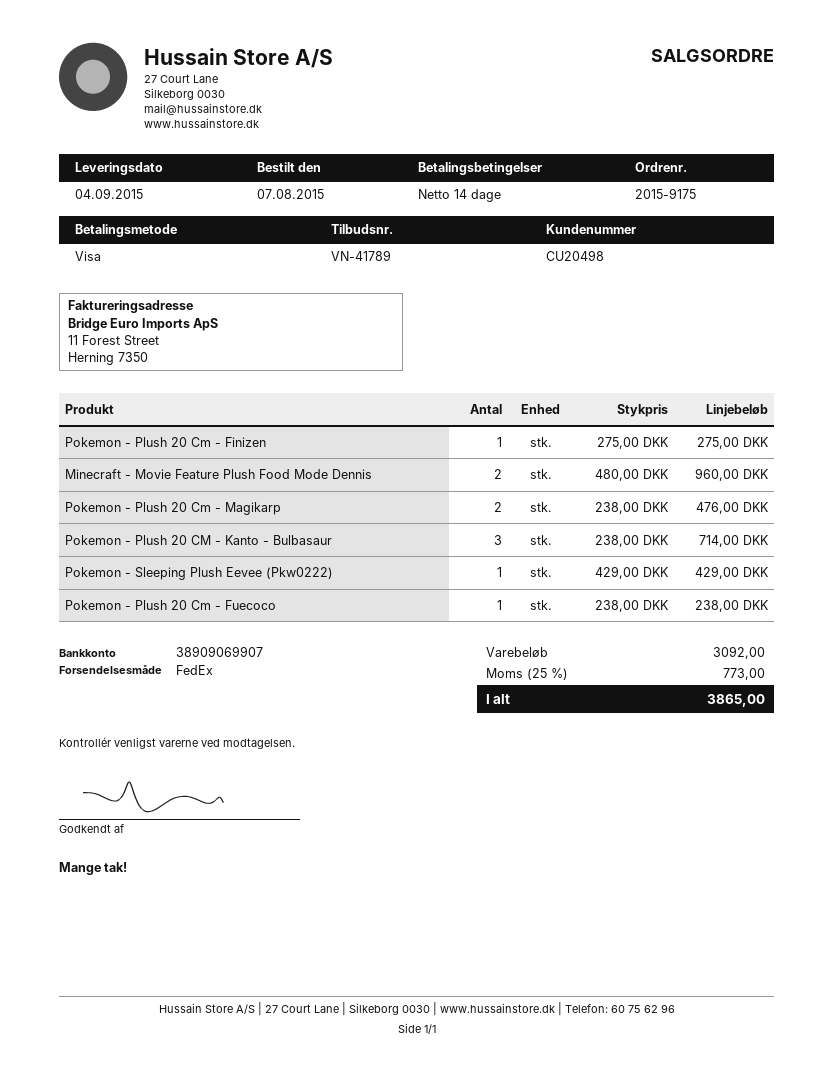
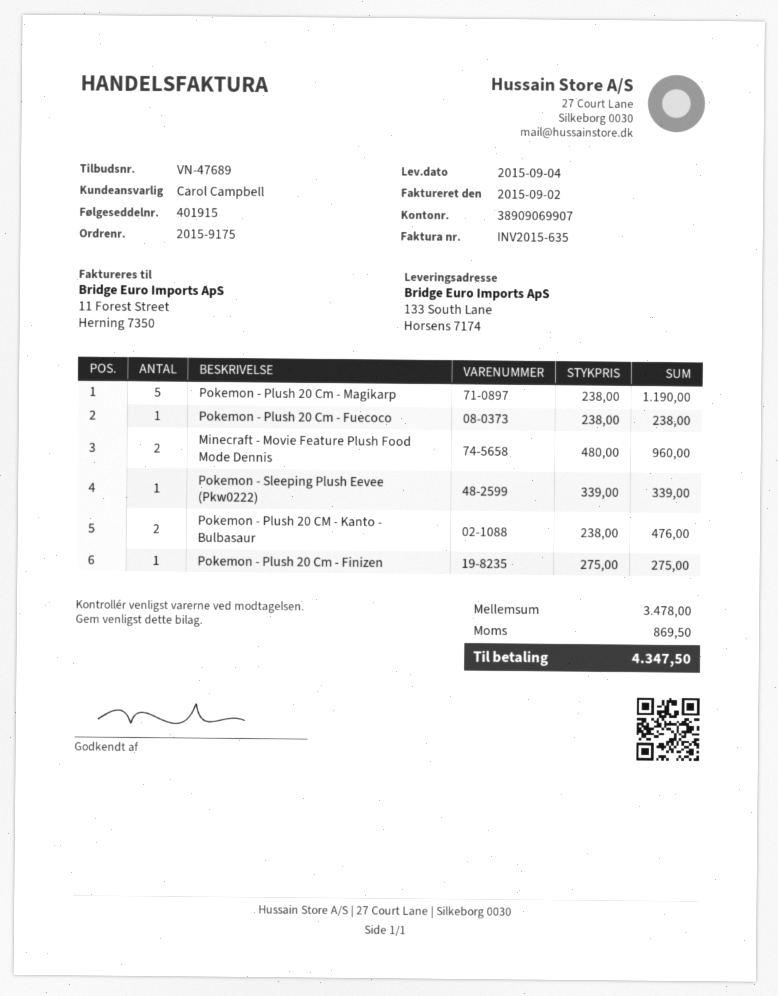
quote number: VN-41789 -> VN-47689
Pokemon - Plush 20 Cm - Magikarp: 2 x 238.00 = 476.00 -> 5 x 238.00 = 1190.00
Pokemon - Plush 20 CM - Kanto - Bulbasaur: 3 x 238.00 = 714.00 -> 2 x 238.00 = 476.00
Pokemon - Sleeping Plush Eevee (Pkw0222): 1 x 429.00 = 429.00 -> 1 x 339.00 = 339.00
subtotal: 3092.00 -> 3478.00
tax: 773.00 -> 869.50
total: 3865.00 -> 4347.50

